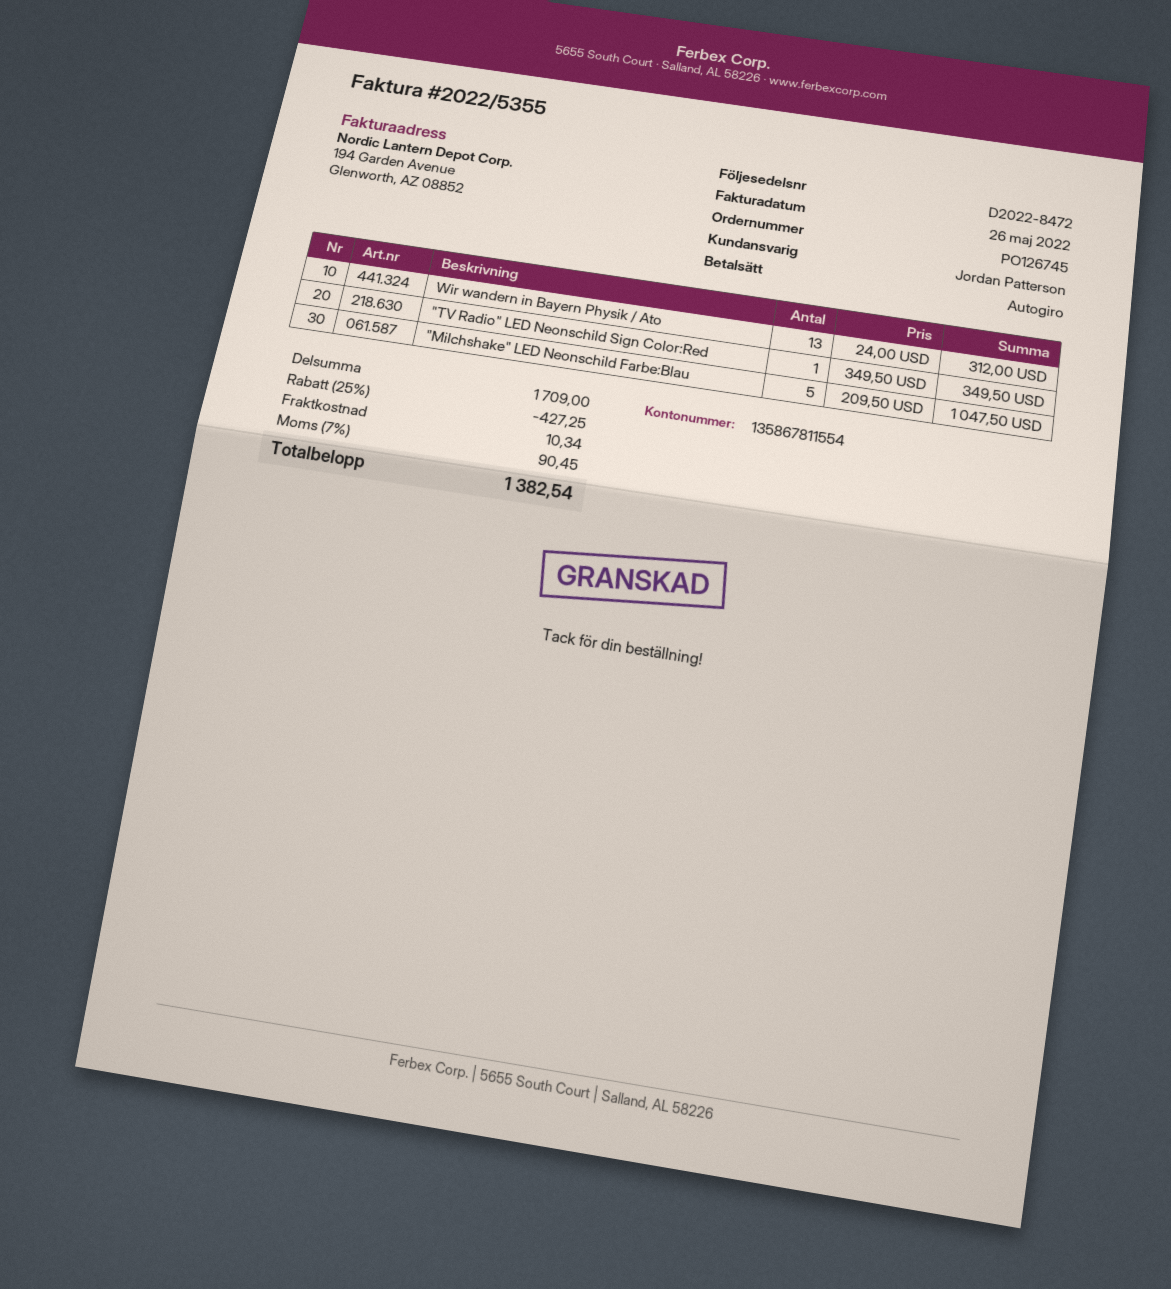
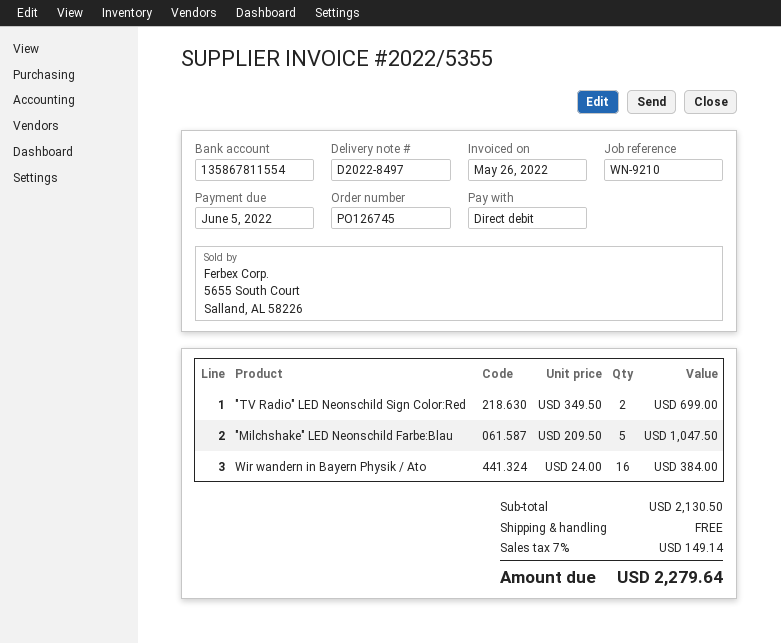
delivery note number: D2022-8472 -> D2022-8497
Wir wandern in Bayern Physik / Ato: 13 x 24.00 = 312.00 -> 16 x 24.00 = 384.00
"TV Radio" LED Neonschild Sign Color:Red: 1 x 349.50 = 349.50 -> 2 x 349.50 = 699.00
subtotal: 1709.00 -> 2130.50
discount: 25% = 427.25 -> none
shipping: 10.34 -> 0.00
tax: 7% = 90.45 -> 7% = 149.14
total: 1382.54 -> 2279.64

